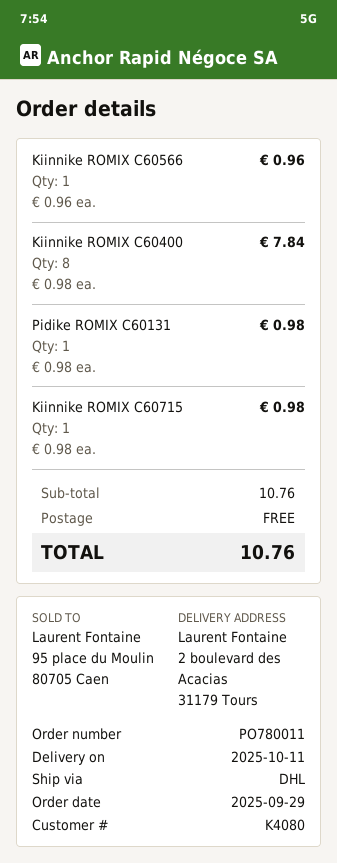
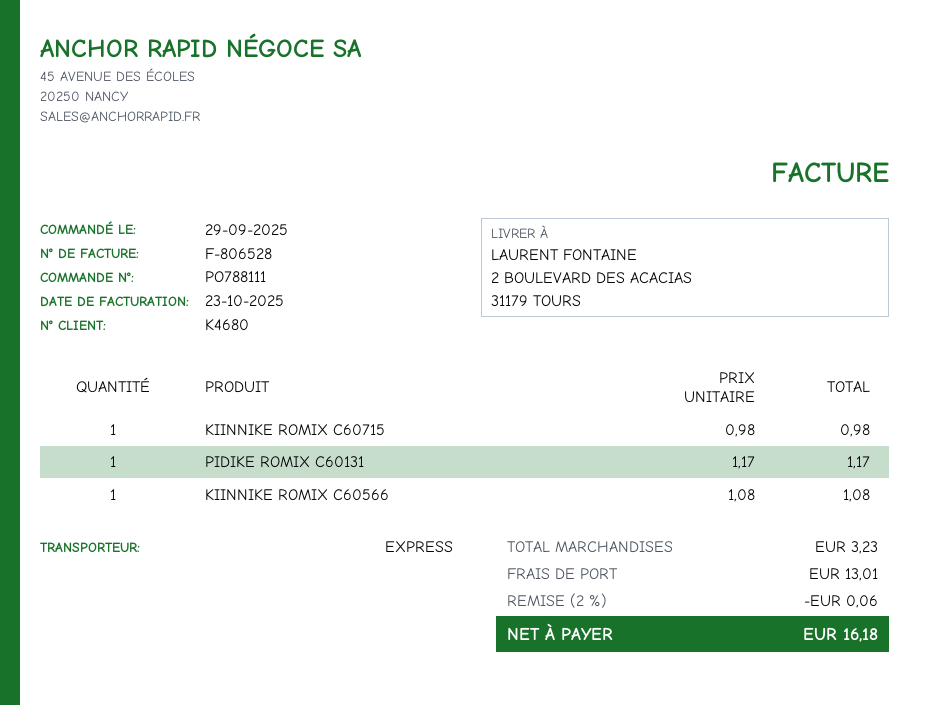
order number: PO780011 -> PO788111
customer number: K4080 -> K4680
shipping method: DHL -> express
Kiinnike ROMIX C60566: 1 x 0.96 = 0.96 -> 1 x 1.08 = 1.08
Kiinnike ROMIX C60400: 8 x 0.98 = 7.84 -> none
Pidike ROMIX C60131: 1 x 0.98 = 0.98 -> 1 x 1.17 = 1.17
subtotal: 10.76 -> 3.23
discount: none -> 2% = 0.06
shipping: 0.00 -> 13.01
total: 10.76 -> 16.18

